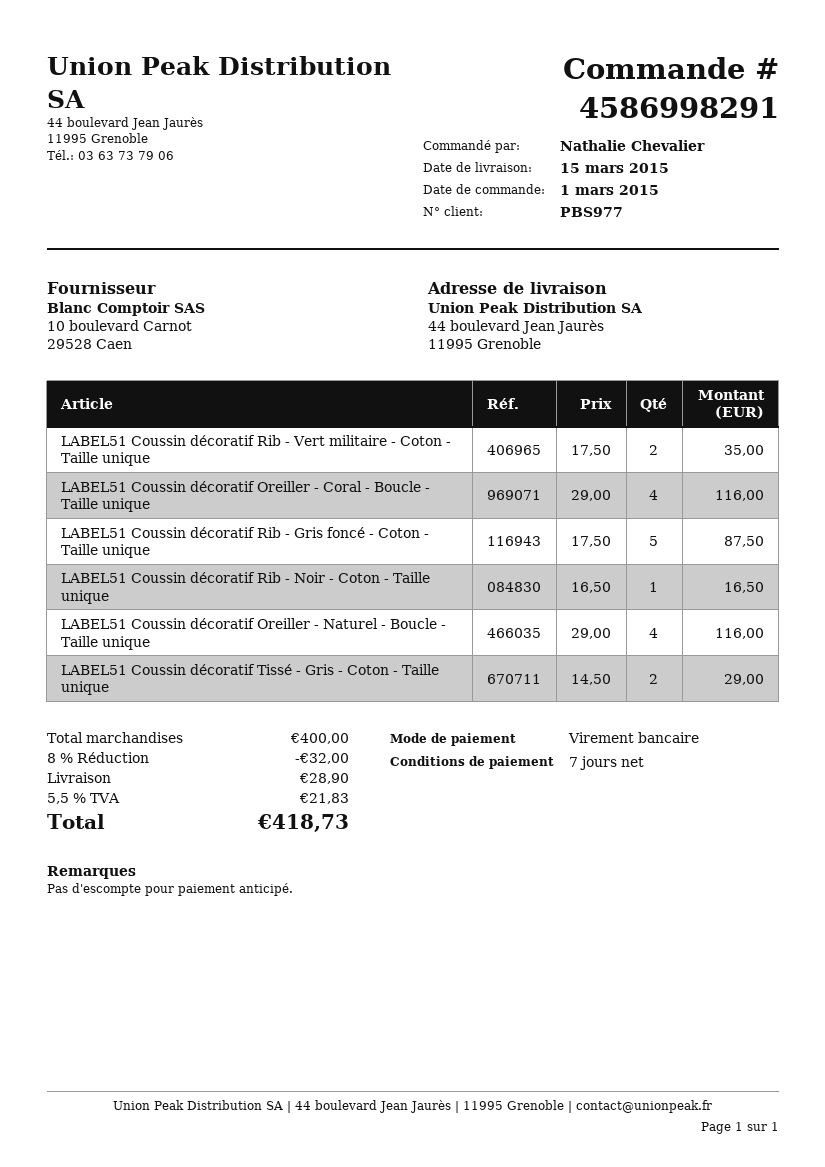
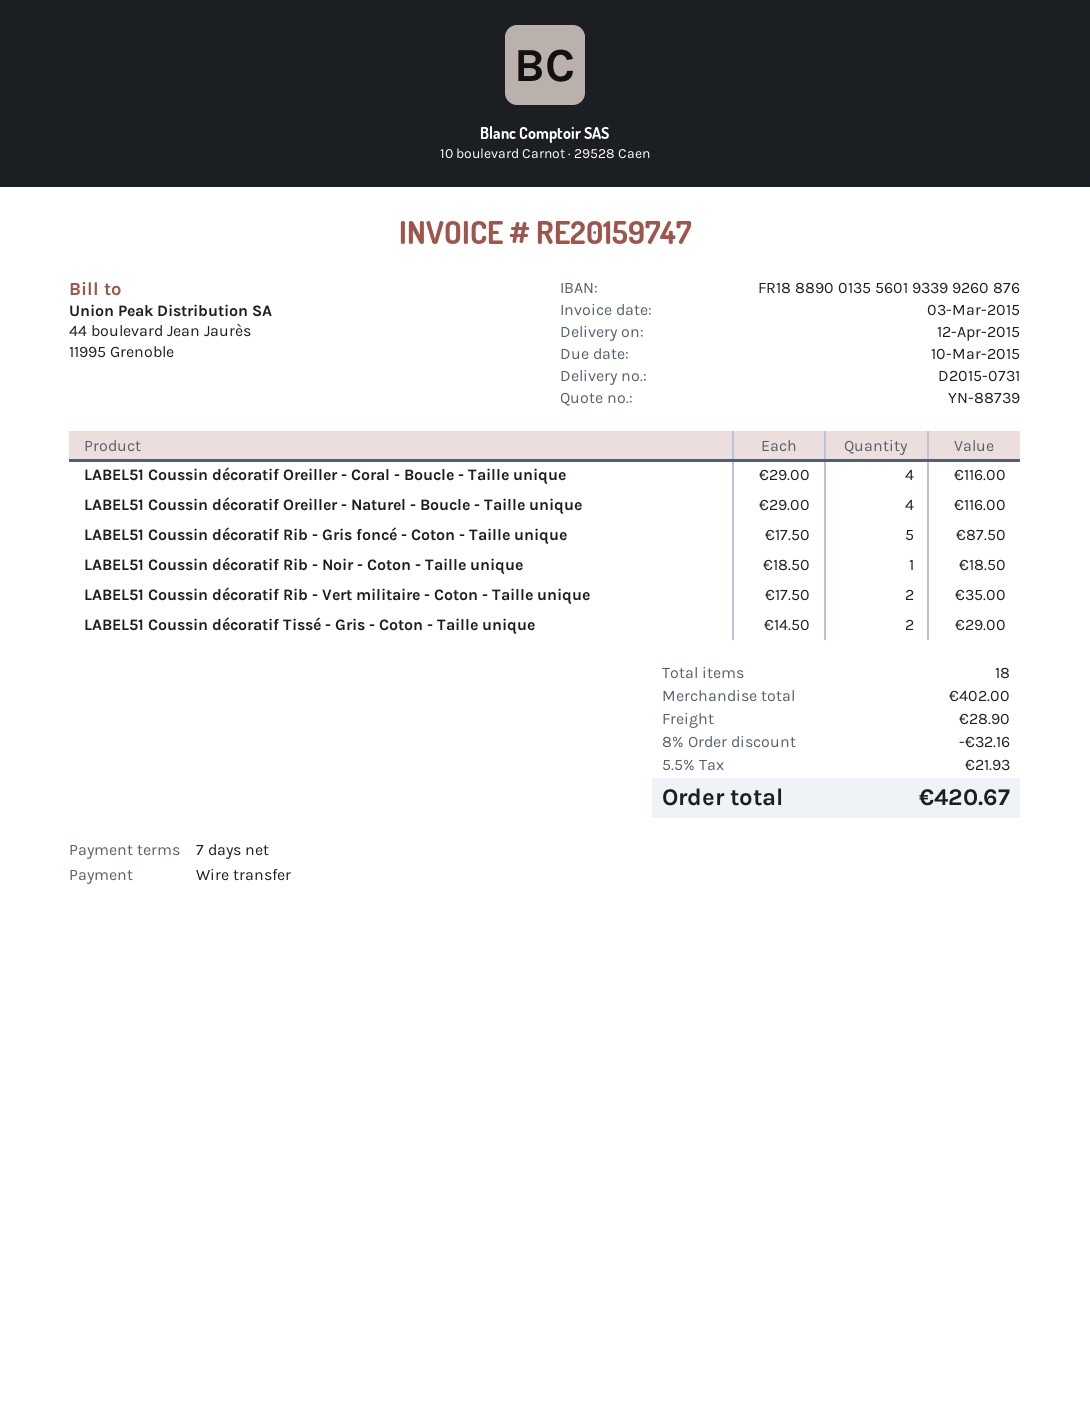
delivery date: 2015-03-15 -> 2015-04-12
LABEL51 Coussin décoratif Rib - Noir - Coton - Taille unique: 1 x 16.50 = 16.50 -> 1 x 18.50 = 18.50
subtotal: 400.00 -> 402.00
discount: 8% = 32.00 -> 8% = 32.16
tax: 5.5% = 21.83 -> 5.5% = 21.93
total: 418.73 -> 420.67

